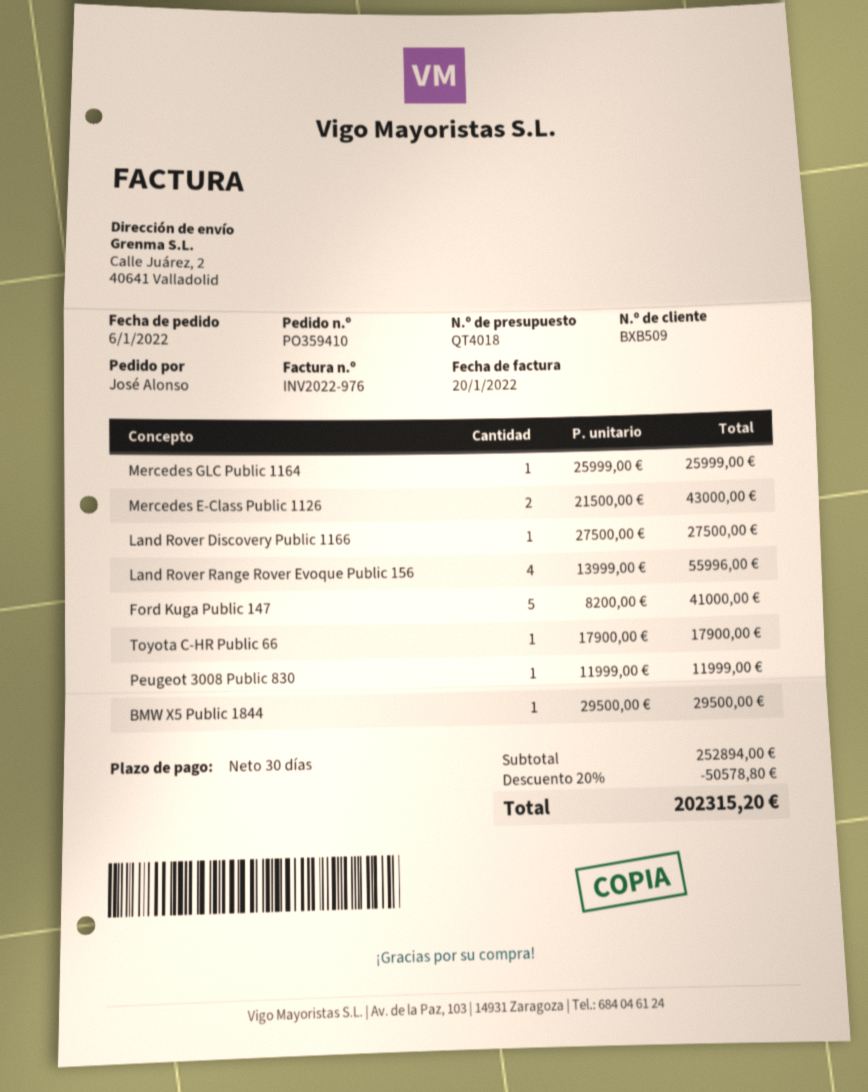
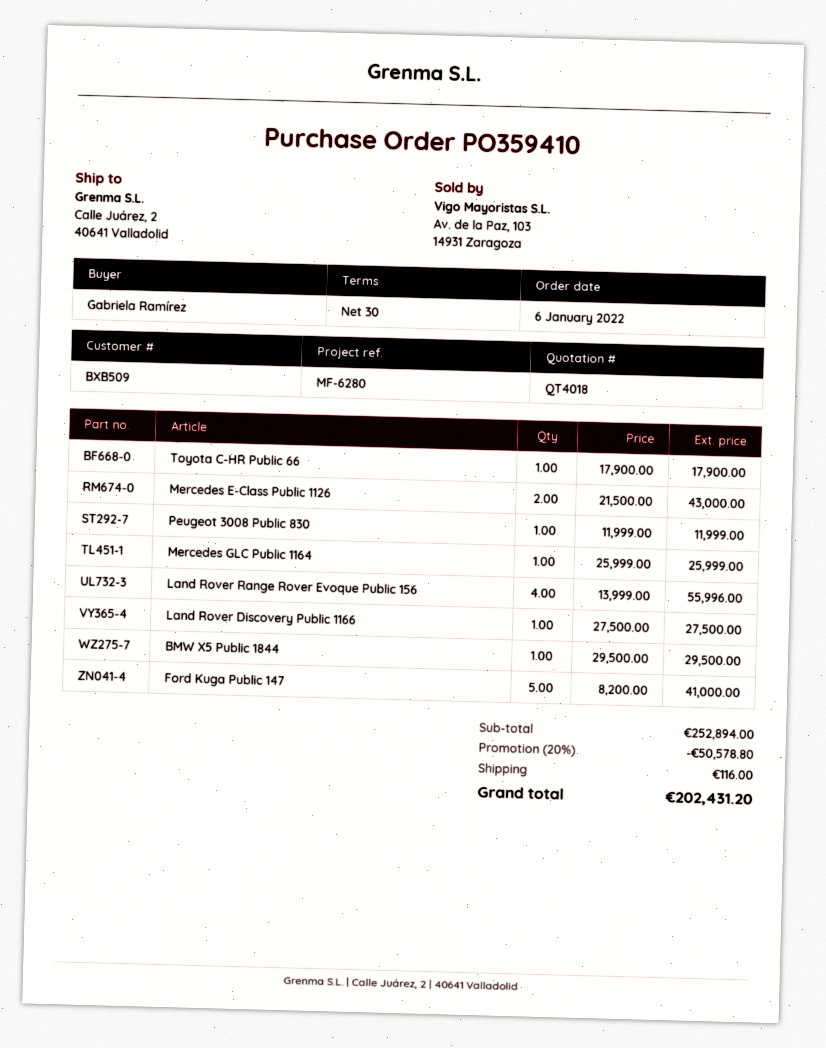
ordered by: José Alonso -> Gabriela Ramírez
shipping: none -> 116.00
total: 202315.20 -> 202431.20

